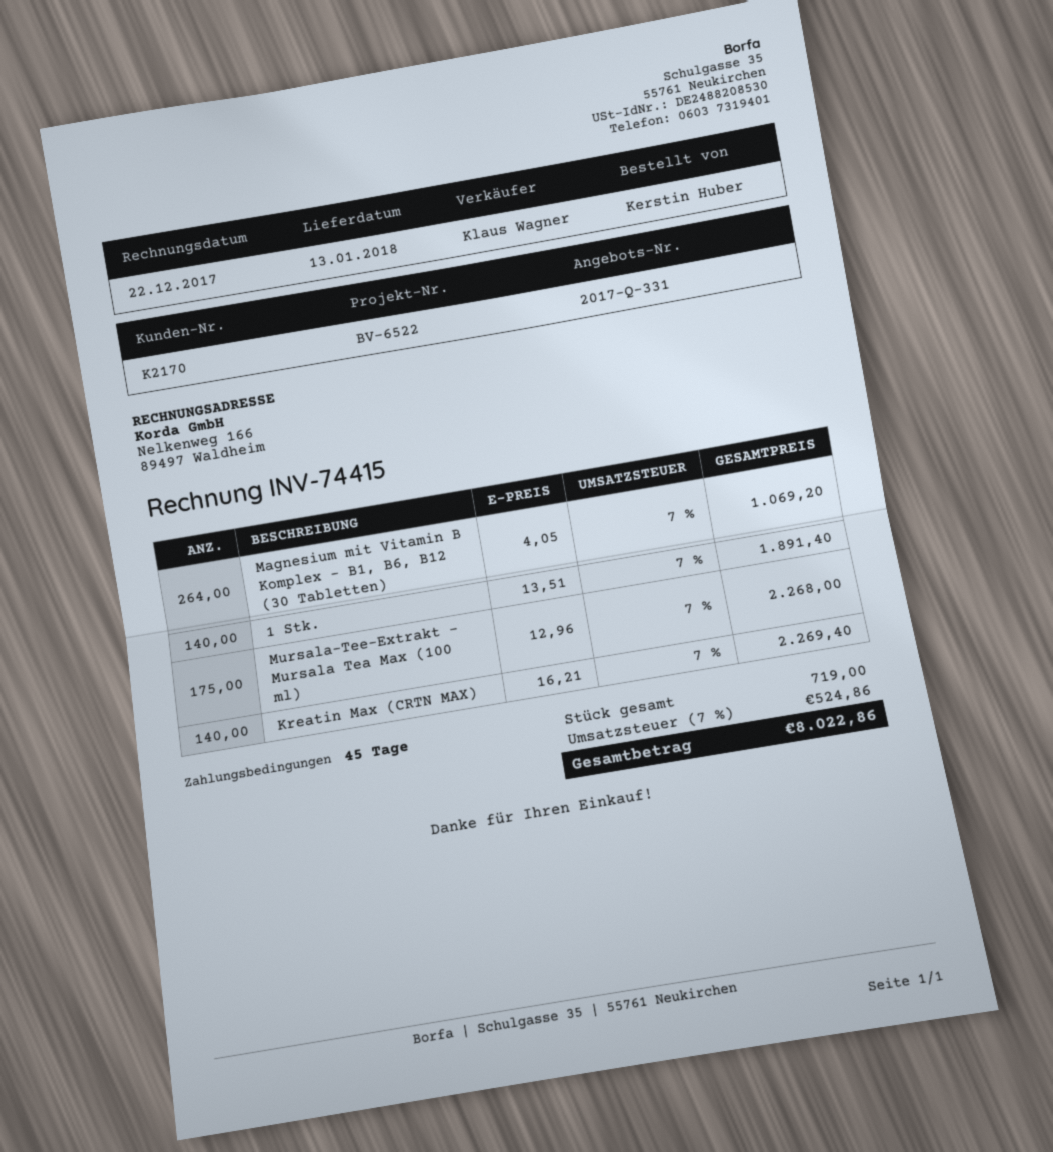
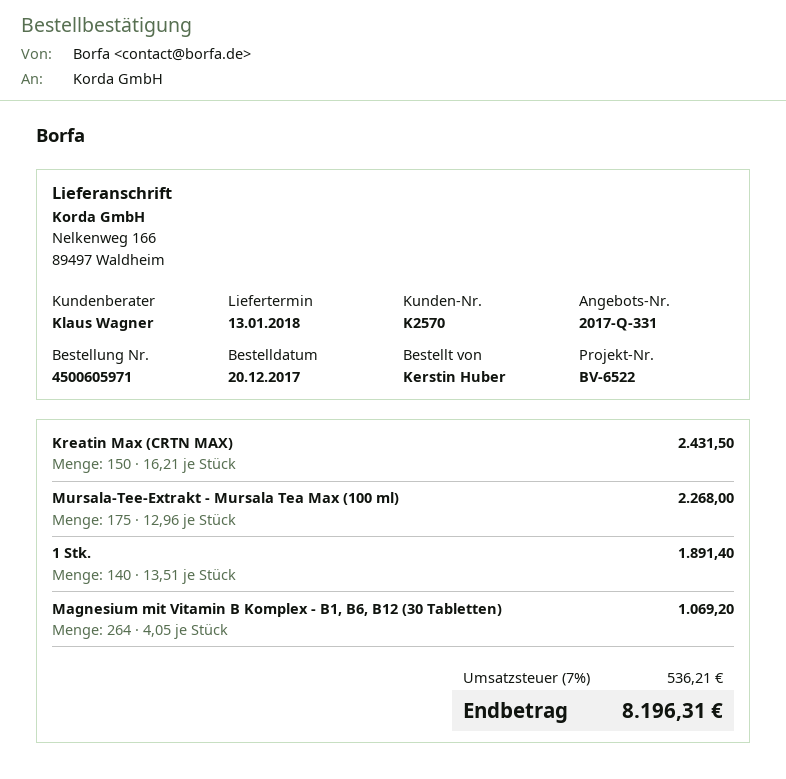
customer number: K2170 -> K2570
Kreatin Max (CRTN MAX): 140 x 16.21 = 2269.40 -> 150 x 16.21 = 2431.50
tax: 7% = 524.86 -> 7% = 536.21
total: 8022.86 -> 8196.31

